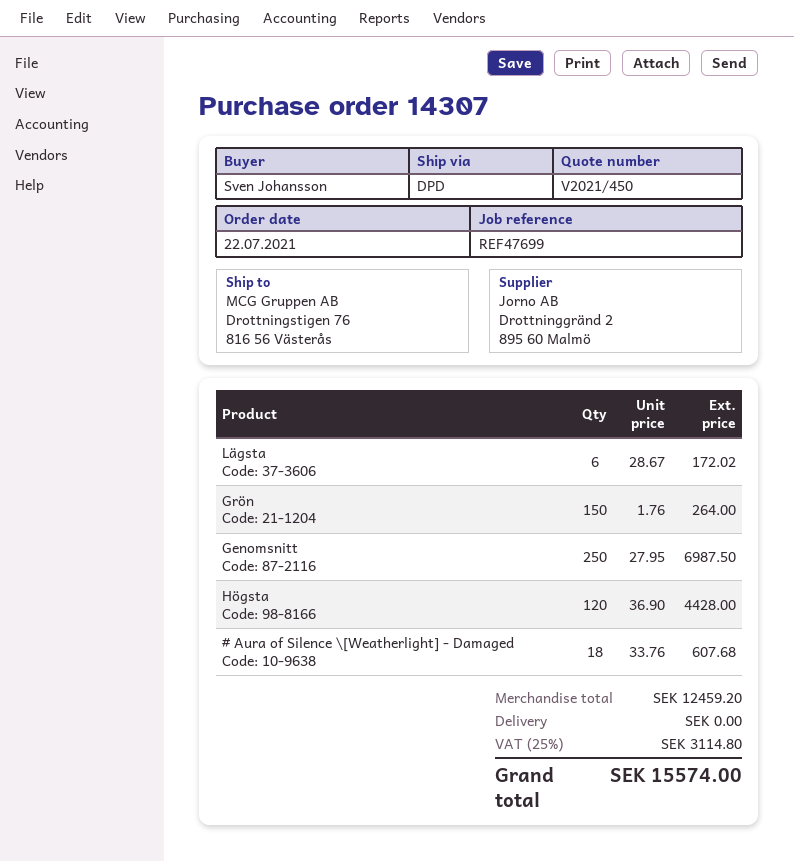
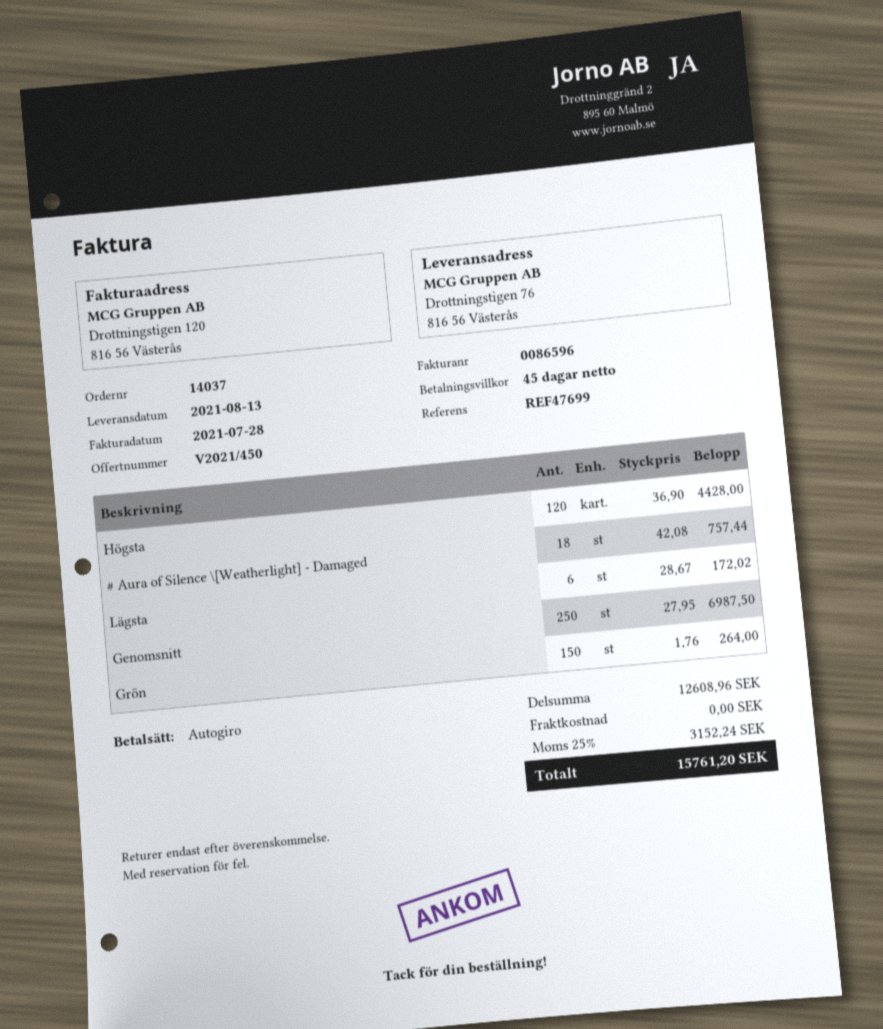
order number: 14307 -> 14037
# Aura of Silence \[Weatherlight] - Damaged: 18 x 33.76 = 607.68 -> 18 x 42.08 = 757.44
subtotal: 12459.20 -> 12608.96
tax: 25% = 3114.80 -> 25% = 3152.24
total: 15574.00 -> 15761.20

